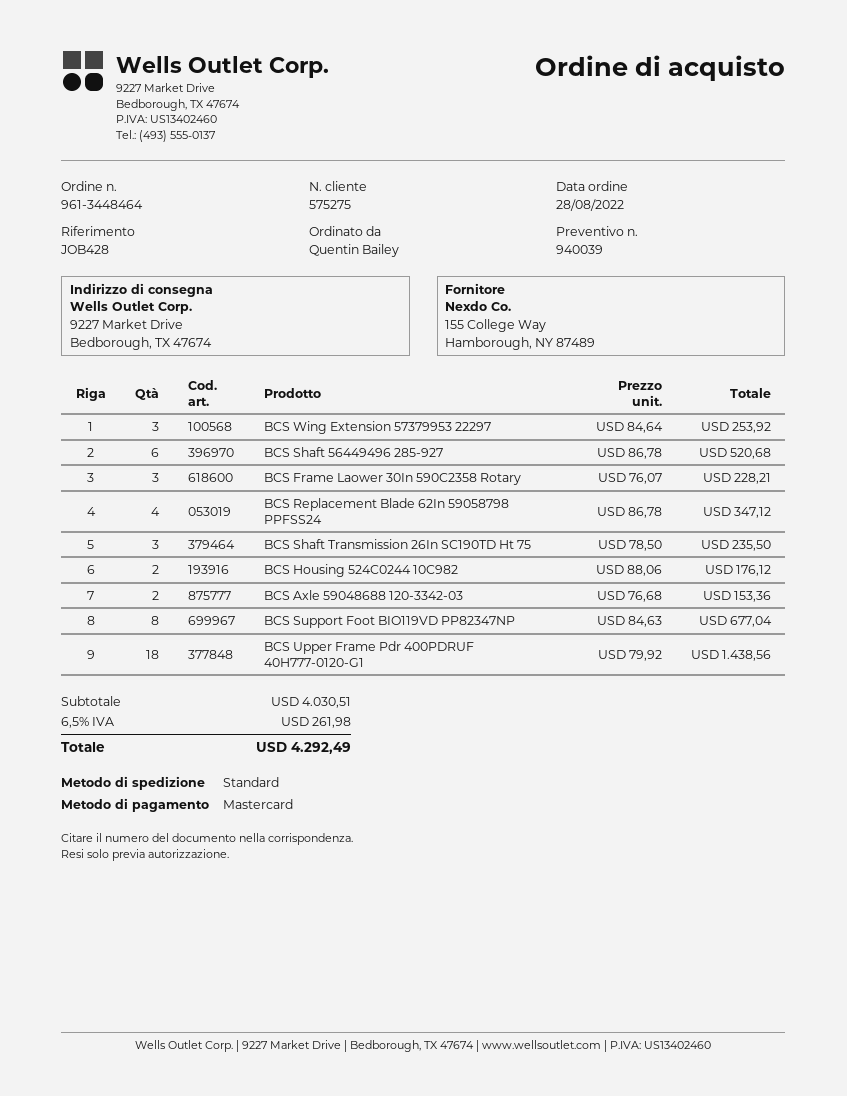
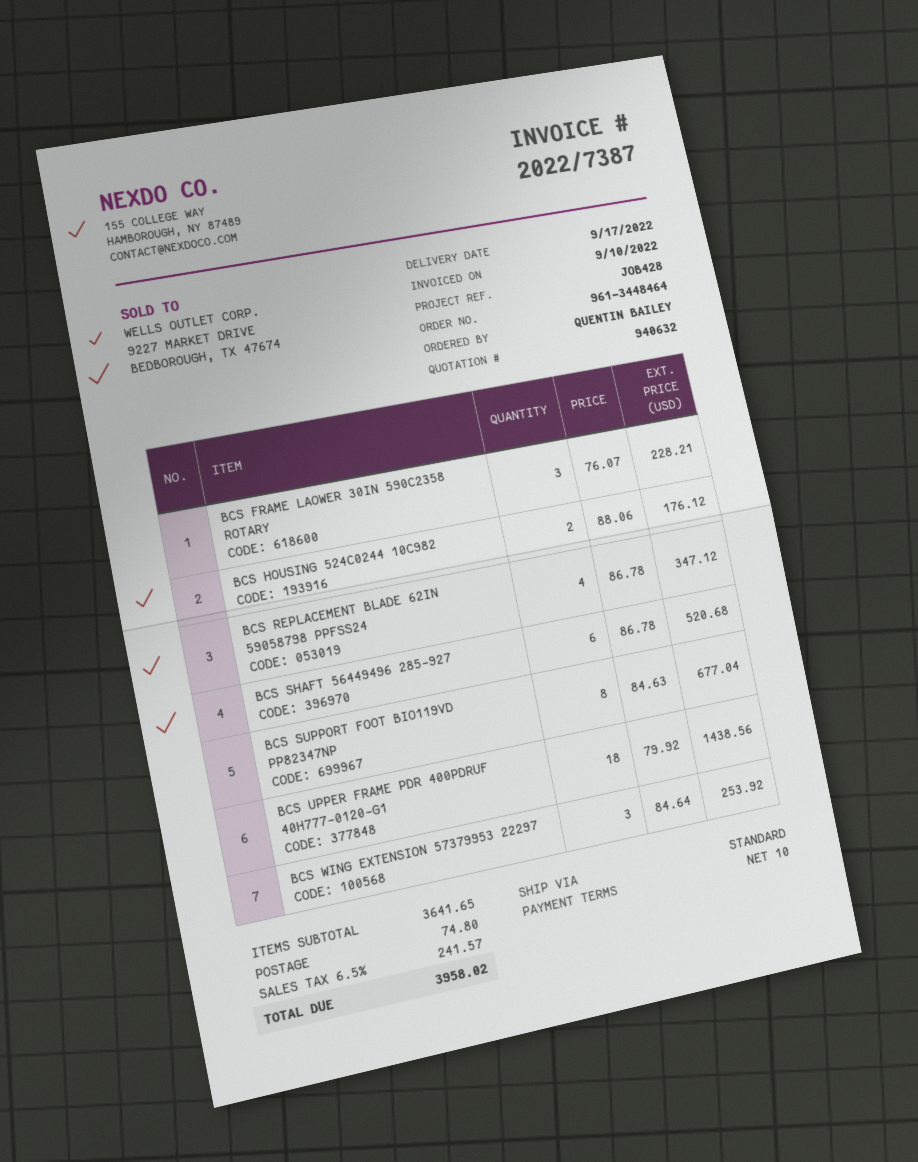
quote number: 940039 -> 940632
BCS Shaft Transmission 26In SC190TD Ht 75: 3 x 78.50 = 235.50 -> none
BCS Axle 59048688 120-3342-03: 2 x 76.68 = 153.36 -> none
subtotal: 4030.51 -> 3641.65
shipping: none -> 74.80
tax: 6.5% = 261.98 -> 6.5% = 241.57
total: 4292.49 -> 3958.02

